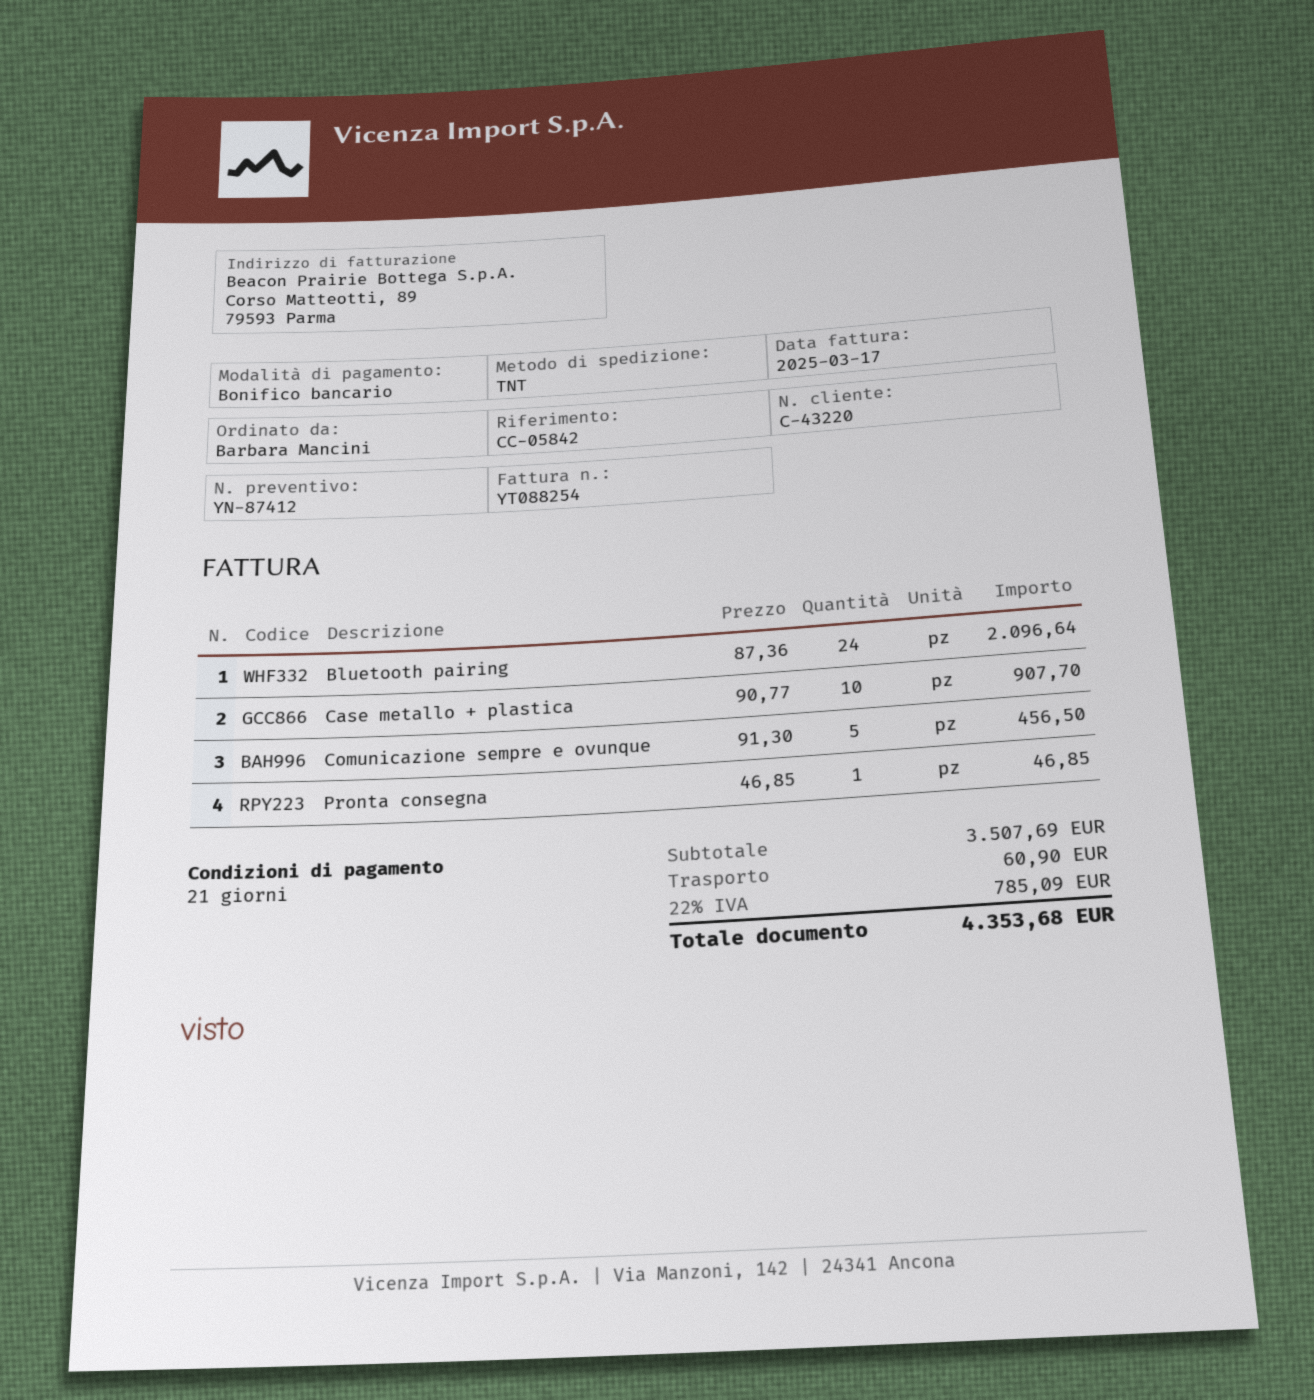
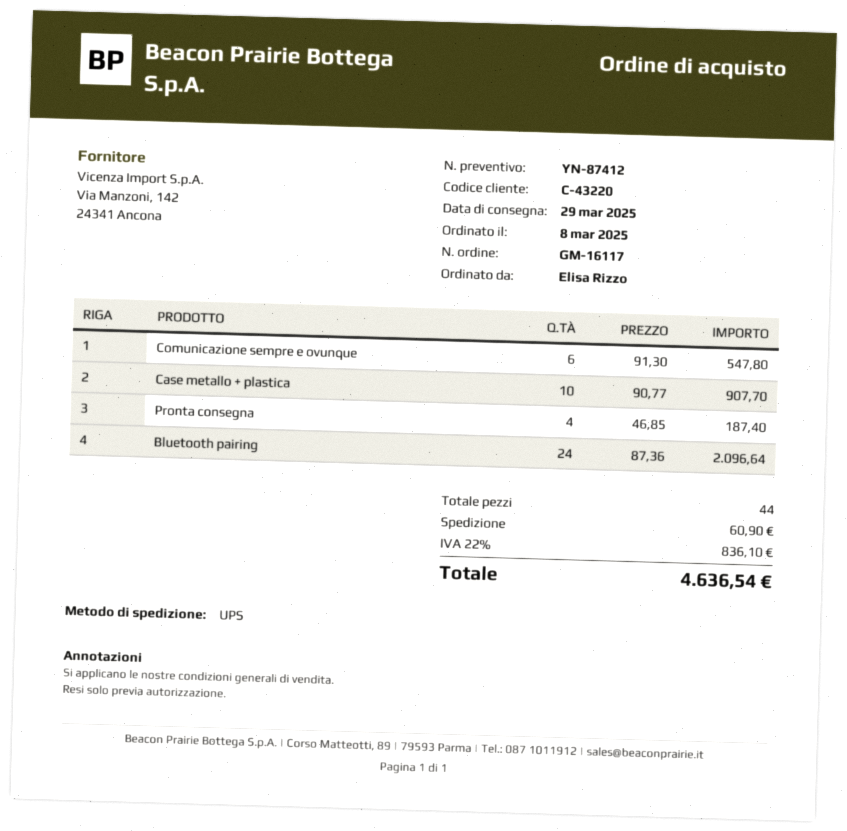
ordered by: Barbara Mancini -> Elisa Rizzo
shipping method: TNT -> UPS
Comunicazione sempre e ovunque: 5 x 91.30 = 456.50 -> 6 x 91.30 = 547.80
Pronta consegna: 1 x 46.85 = 46.85 -> 4 x 46.85 = 187.40
tax: 22% = 785.09 -> 22% = 836.10
total: 4353.68 -> 4636.54

